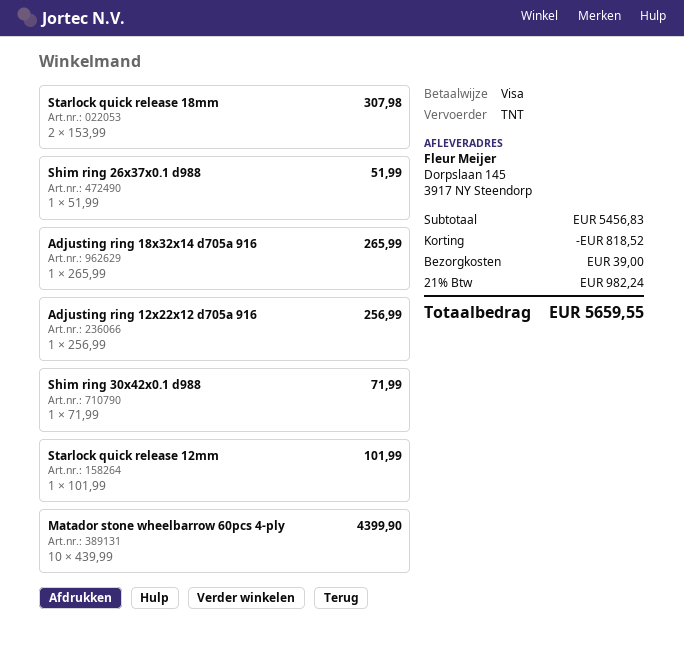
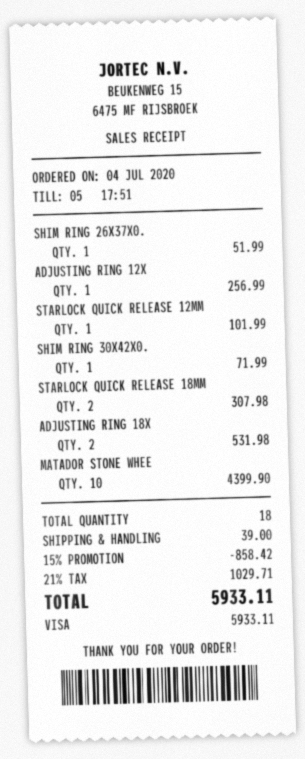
Adjusting ring 18x32x14 d705a 916: 1 for 265.99 -> 2 for 531.98
discount: 818.52 -> 858.42
tax: 21% = 982.24 -> 21% = 1029.71
total: 5659.55 -> 5933.11

